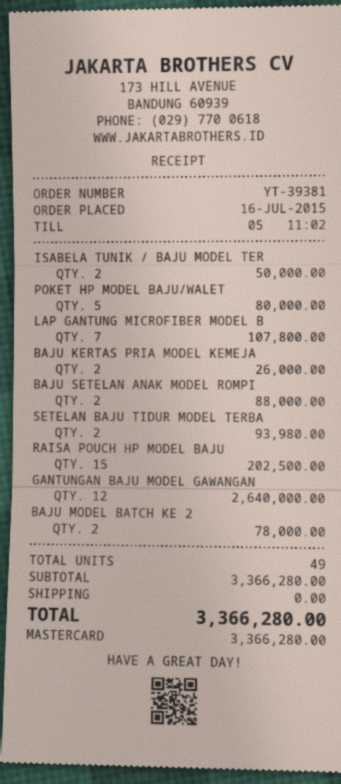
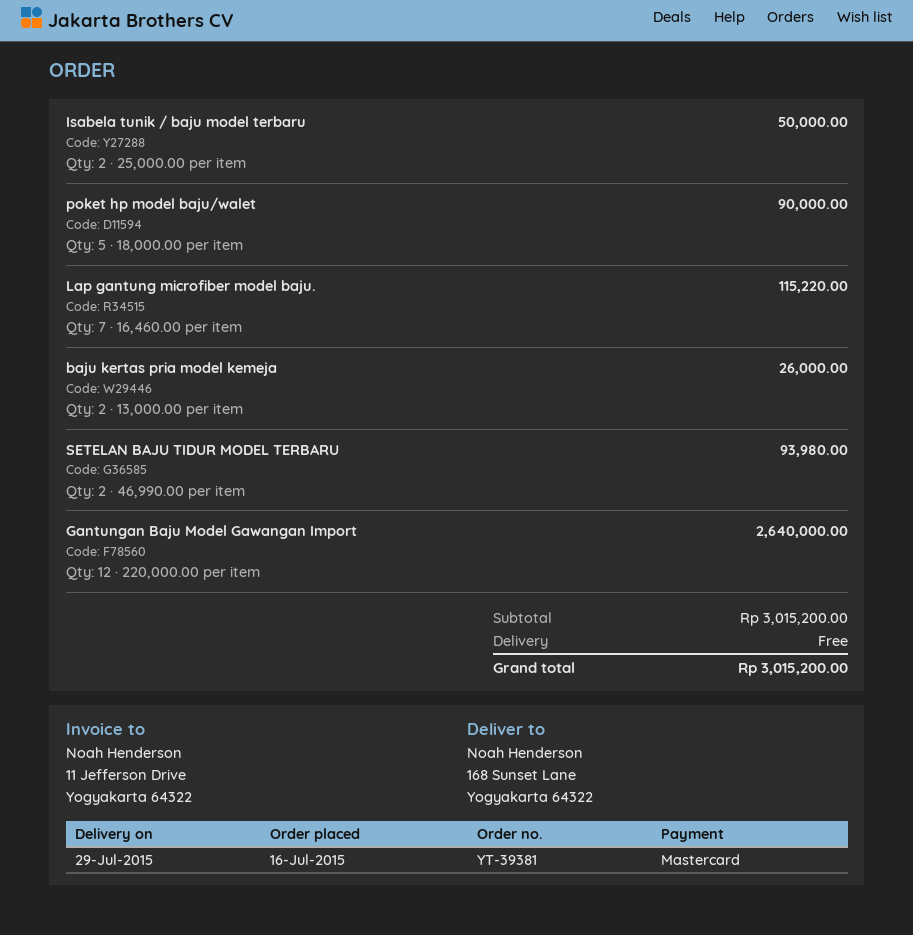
POKET HP MODEL BAJU/WALET: 5 for 80000.00 -> 5 for 90000.00
LAP GANTUNG MICROFIBER MODEL B: 7 for 107800.00 -> 7 for 115220.00
BAJU SETELAN ANAK MODEL ROMPI: 2 for 88000.00 -> none
RAISA POUCH HP MODEL BAJU: 15 for 202500.00 -> none
BAJU MODEL BATCH KE 2: 2 for 78000.00 -> none
subtotal: 3366280.00 -> 3015200.00
total: 3366280.00 -> 3015200.00

